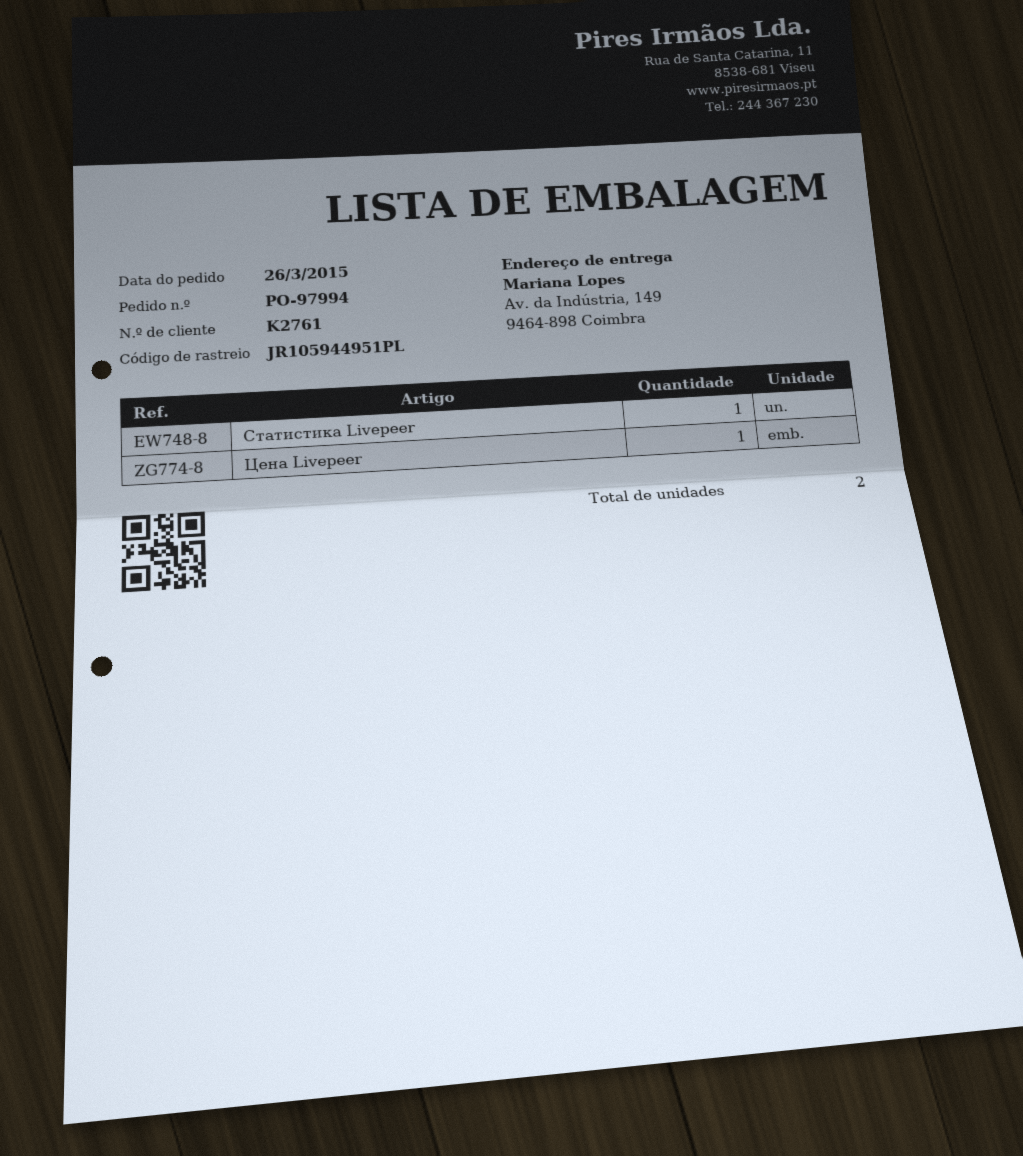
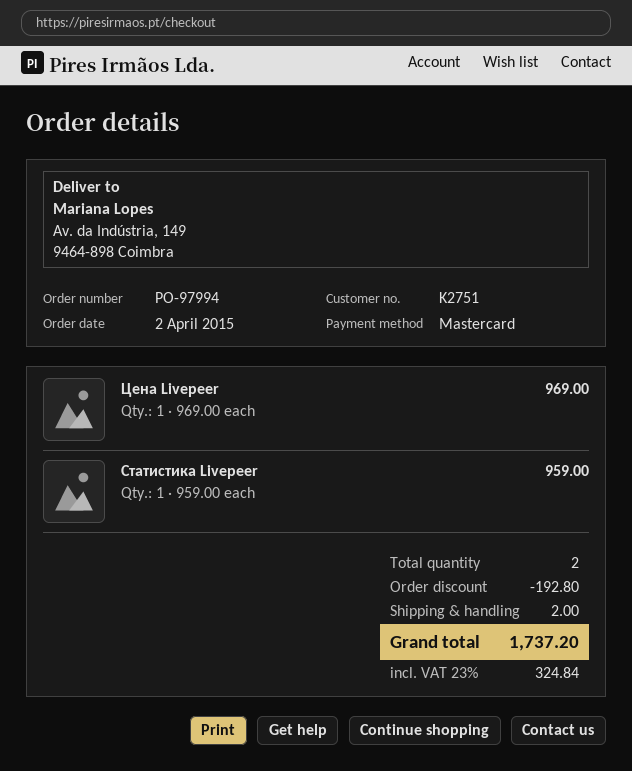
order date: 2015-03-26 -> 2015-04-02
customer number: K2761 -> K2751

